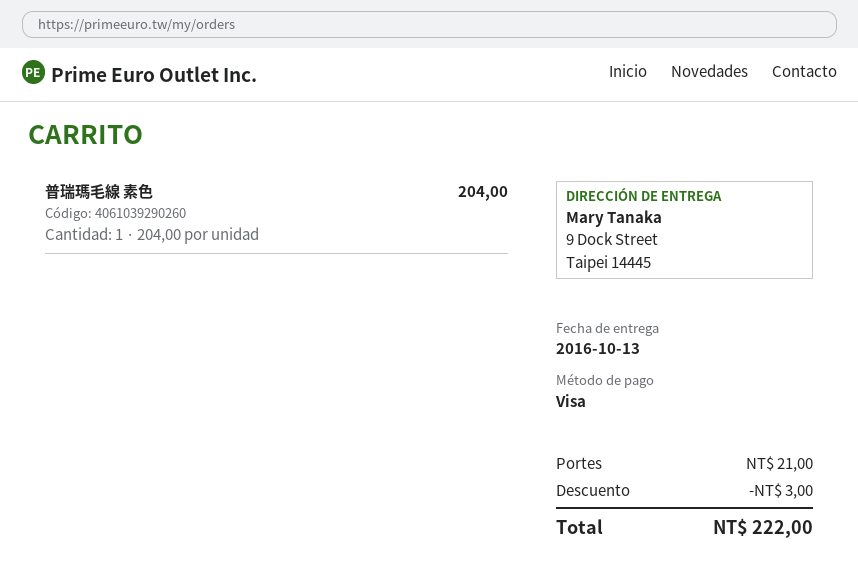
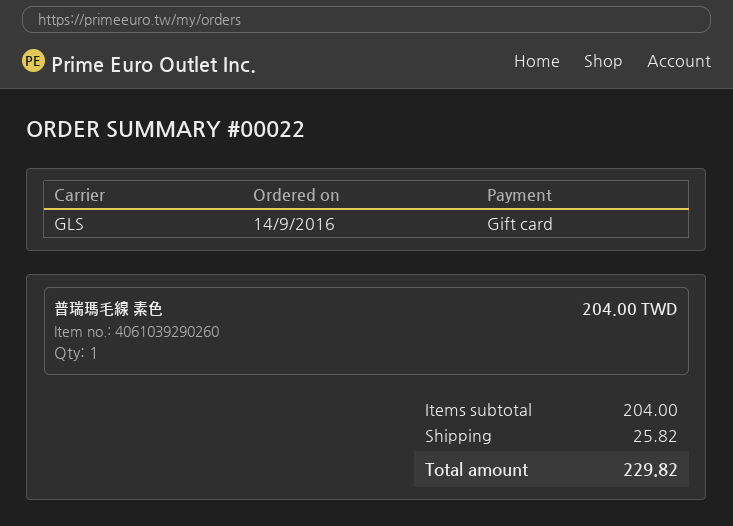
payment method: Visa -> gift card
discount: 3.00 -> none
shipping: 21.00 -> 25.82
total: 222.00 -> 229.82

